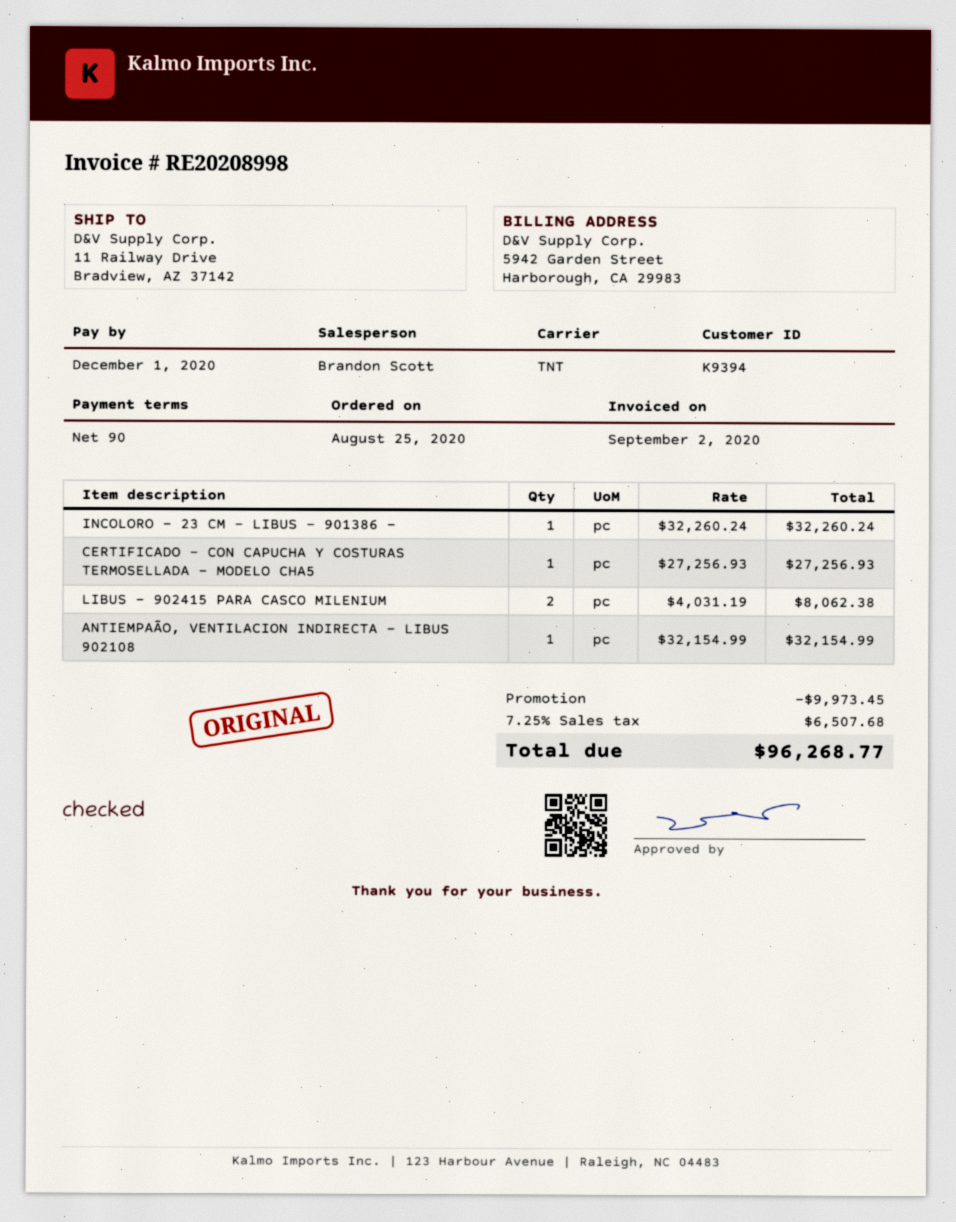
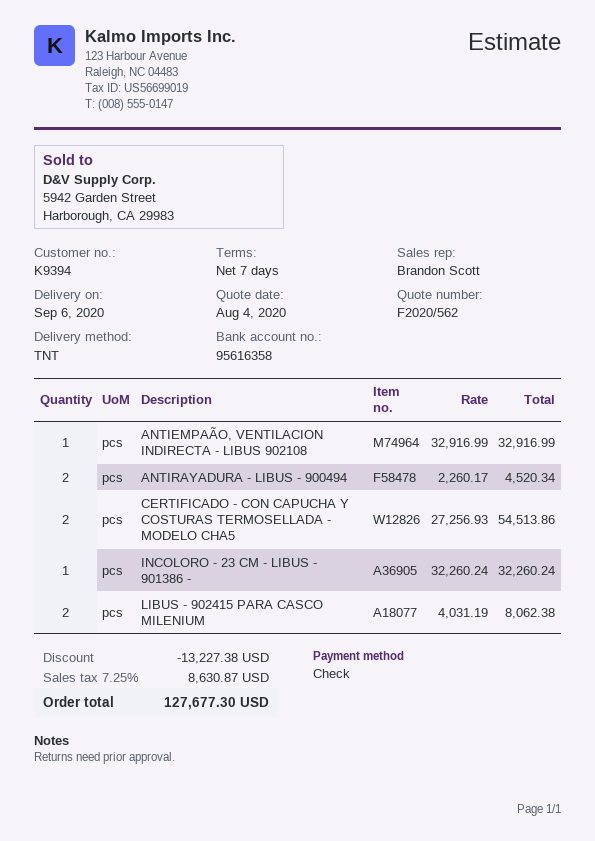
payment terms: 90 days -> 7 days
CERTIFICADO - CON CAPUCHA Y COSTURAS TERMOSELLADA - MODELO CHA5: 1 x 27256.93 = 27256.93 -> 2 x 27256.93 = 54513.86
ANTIEMPAÃO, VENTILACION INDIRECTA - LIBUS 902108: 1 x 32154.99 = 32154.99 -> 1 x 32916.99 = 32916.99
ANTIRAYADURA - LIBUS - 900494: none -> 2 x 2260.17 = 4520.34
discount: 9973.45 -> 13227.38
tax: 7.25% = 6507.68 -> 7.25% = 8630.87
total: 96268.77 -> 127677.30

